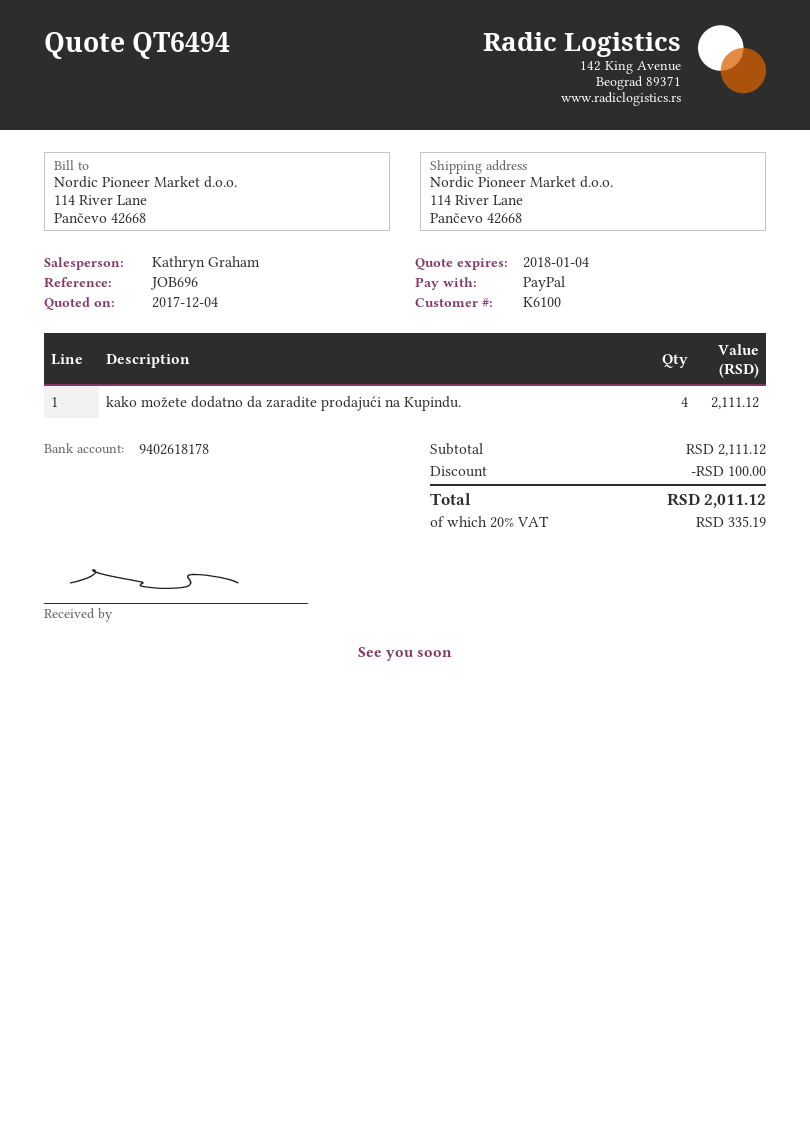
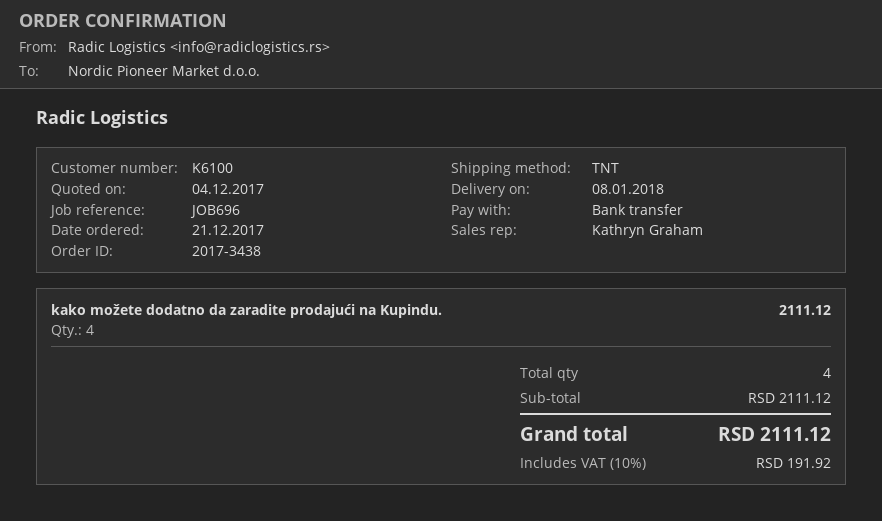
payment method: PayPal -> bank transfer
discount: 100.00 -> none
tax: 20% = 335.19 -> 10% = 191.92
total: 2011.12 -> 2111.12

